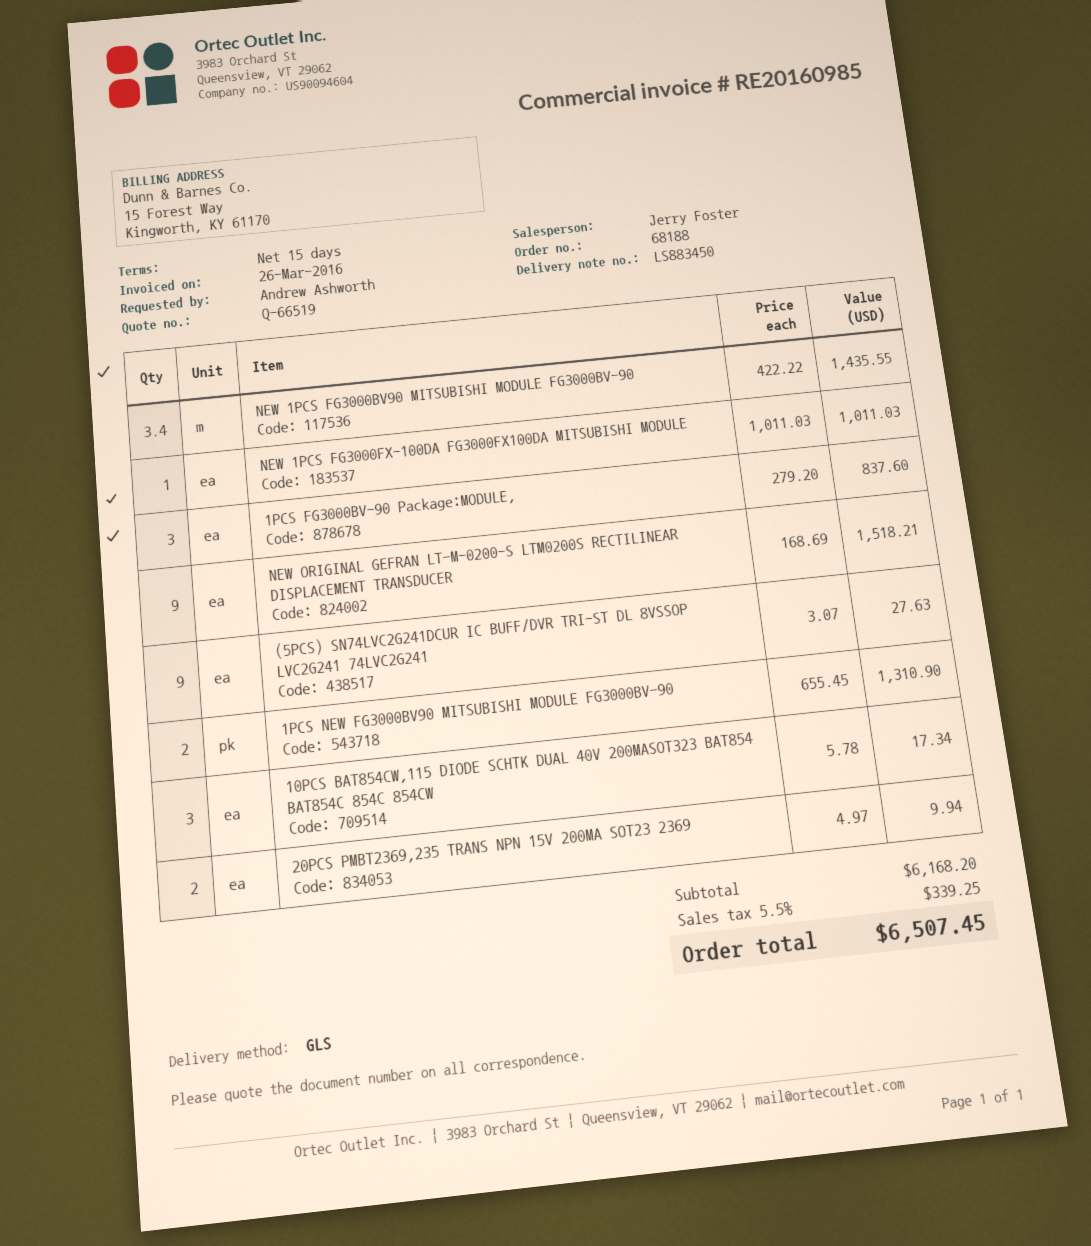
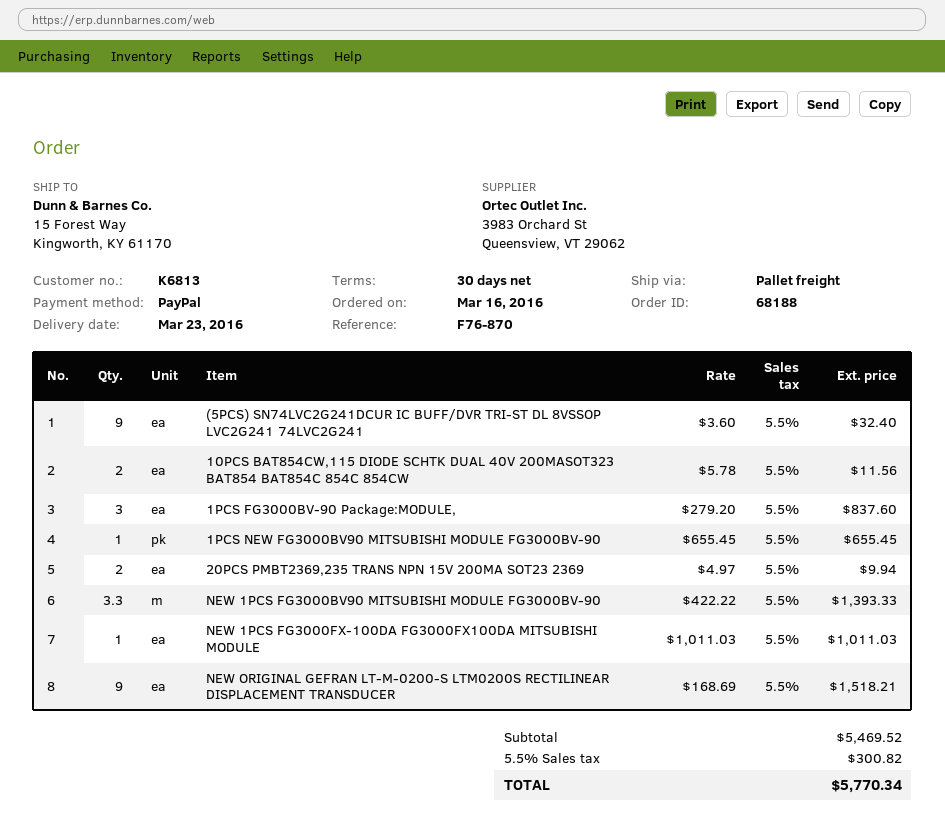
payment terms: 15 days -> 30 days
shipping method: GLS -> pallet freight
NEW 1PCS FG3000BV90 MITSUBISHI MODULE FG3000BV-90: 3.4 x 422.22 = 1435.55 -> 3.3 x 422.22 = 1393.33
(5PCS) SN74LVC2G241DCUR IC BUFF/DVR TRI-ST DL 8VSSOP LVC2G241 74LVC2G241: 9 x 3.07 = 27.63 -> 9 x 3.60 = 32.40
1PCS NEW FG3000BV90 MITSUBISHI MODULE FG3000BV-90: 2 x 655.45 = 1310.90 -> 1 x 655.45 = 655.45
10PCS BAT854CW,115 DIODE SCHTK DUAL 40V 200MASOT323 BAT854 BAT854C 854C 854CW: 3 x 5.78 = 17.34 -> 2 x 5.78 = 11.56
subtotal: 6168.20 -> 5469.52
tax: 5.5% = 339.25 -> 5.5% = 300.82
total: 6507.45 -> 5770.34

